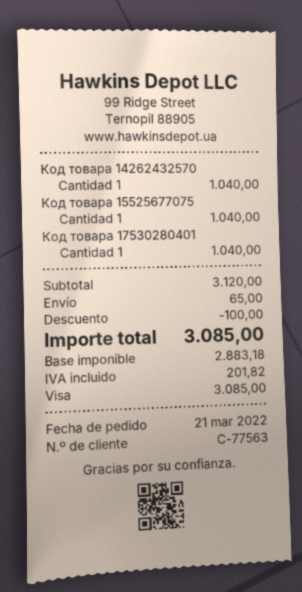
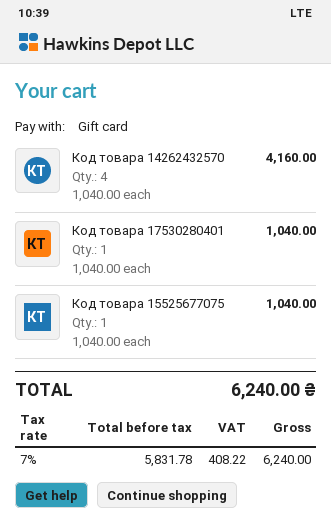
payment method: Visa -> gift card
Код товара 14262432570: 1 for 1040.00 -> 4 for 4160.00
discount: 100.00 -> none
shipping: 65.00 -> none
net: 2883.18 -> 5831.78
tax: 201.82 -> 408.22
total: 3085.00 -> 6240.00

